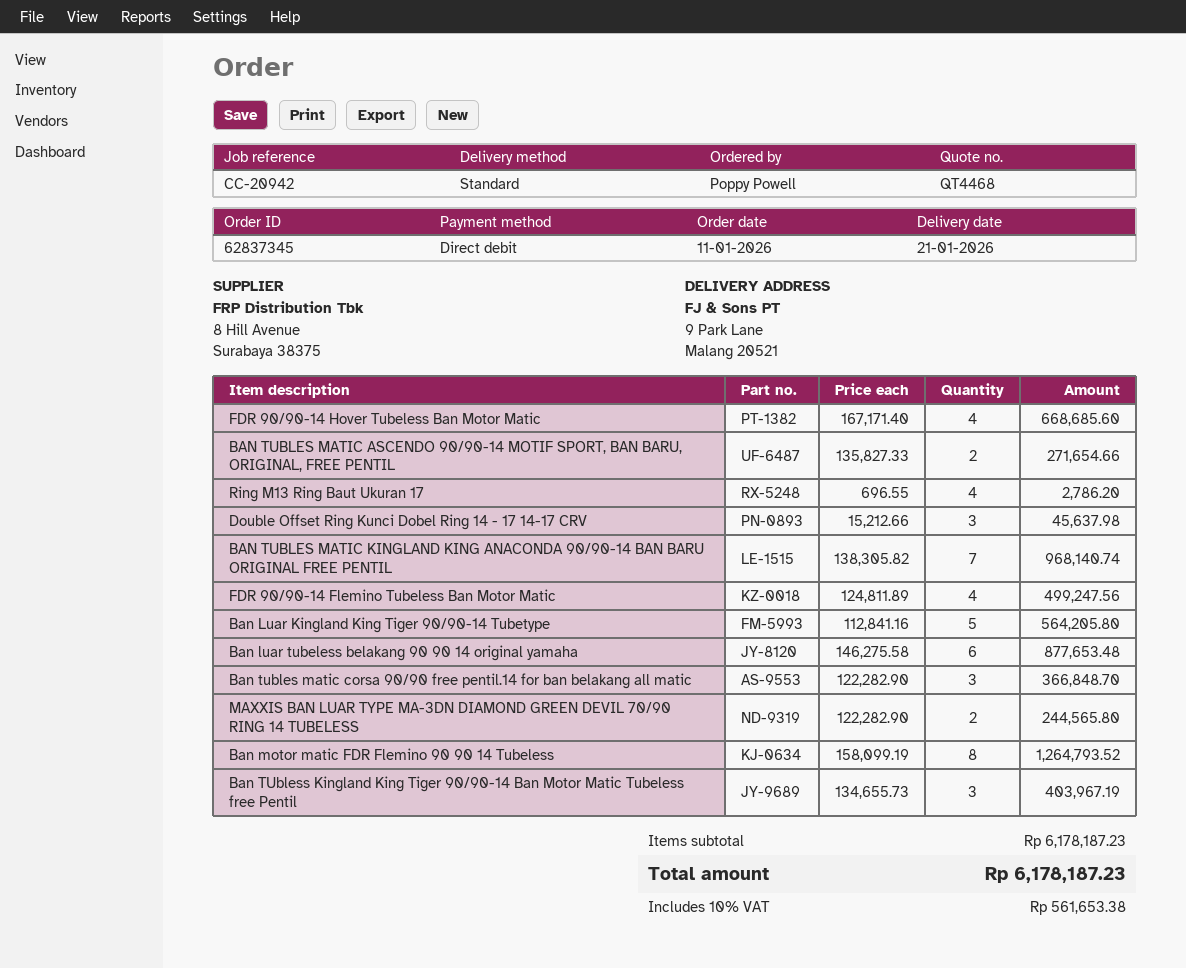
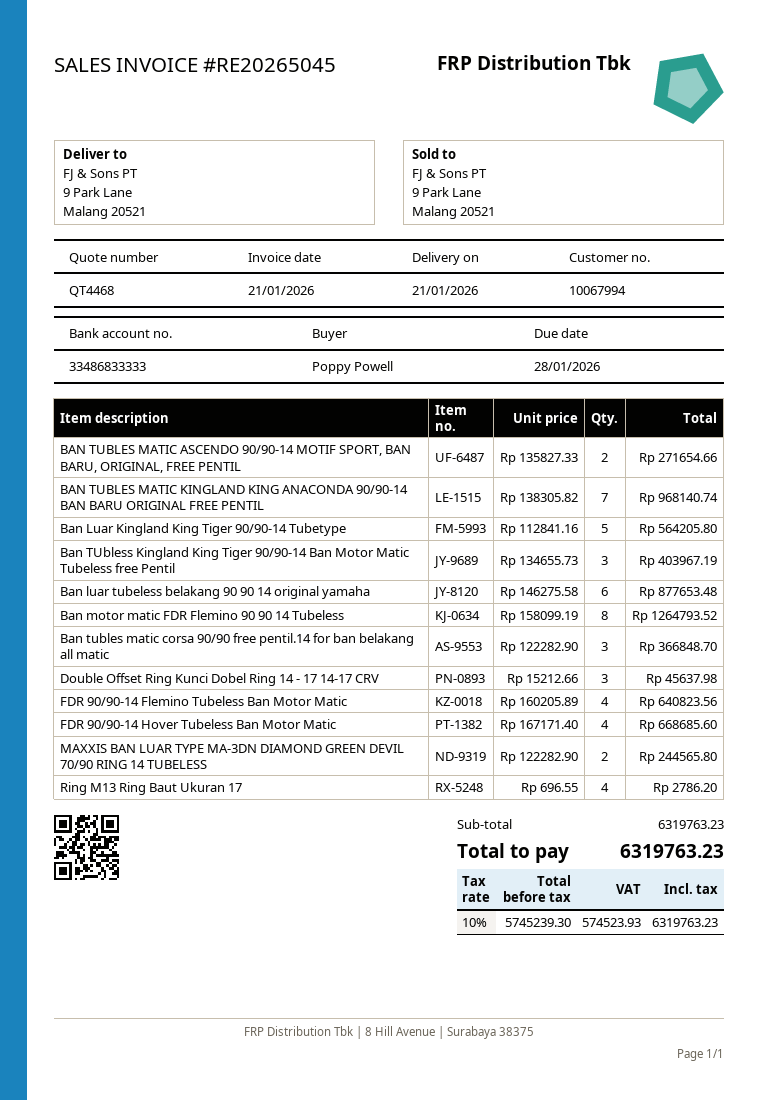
FDR 90/90-14 Flemino Tubeless Ban Motor Matic: 4 x 124811.89 = 499247.56 -> 4 x 160205.89 = 640823.56
subtotal: 6178187.23 -> 6319763.23
tax: 10% = 561653.38 -> 10% = 574523.93
total: 6178187.23 -> 6319763.23

